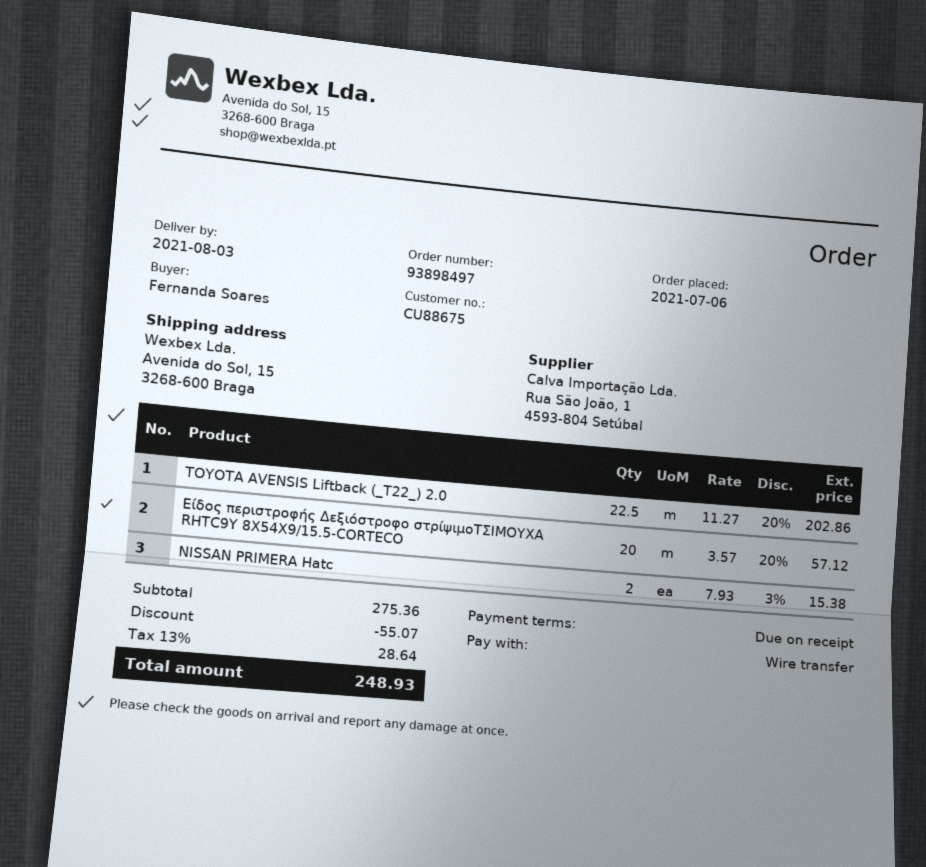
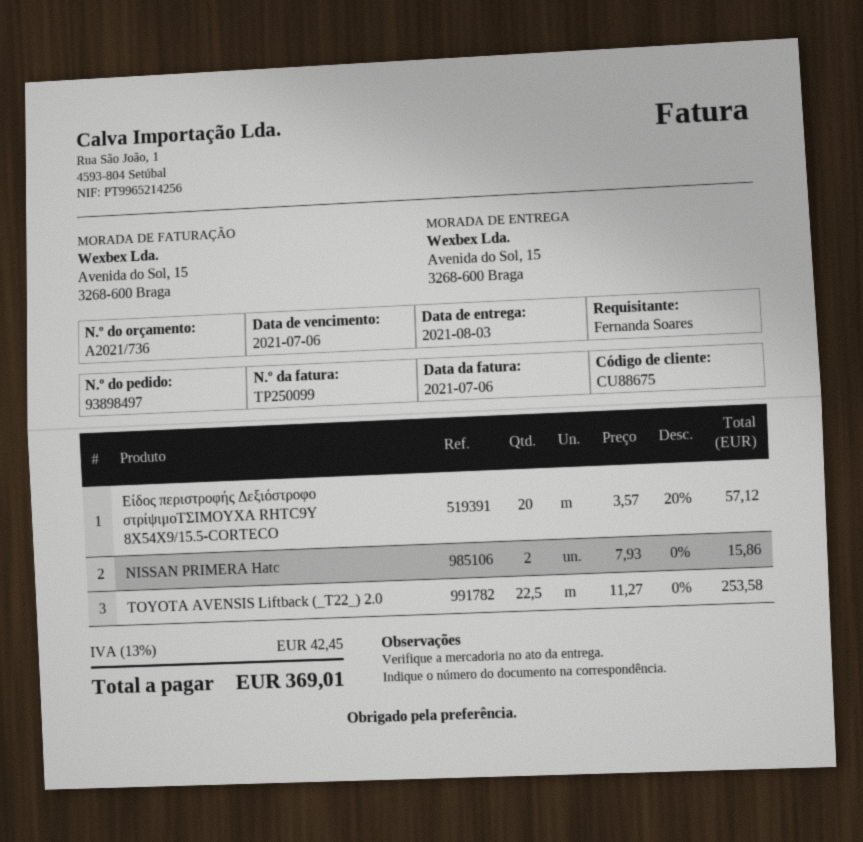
TOYOTA AVENSIS Liftback (_T22_) 2.0: 22.5 x 11.27 - 20% = 202.86 -> 22.5 x 11.27 = 253.58
NISSAN PRIMERA Hatc: 2 x 7.93 - 3% = 15.38 -> 2 x 7.93 = 15.86
discount: 55.07 -> none
tax: 13% = 28.64 -> 13% = 42.45
total: 248.93 -> 369.01

